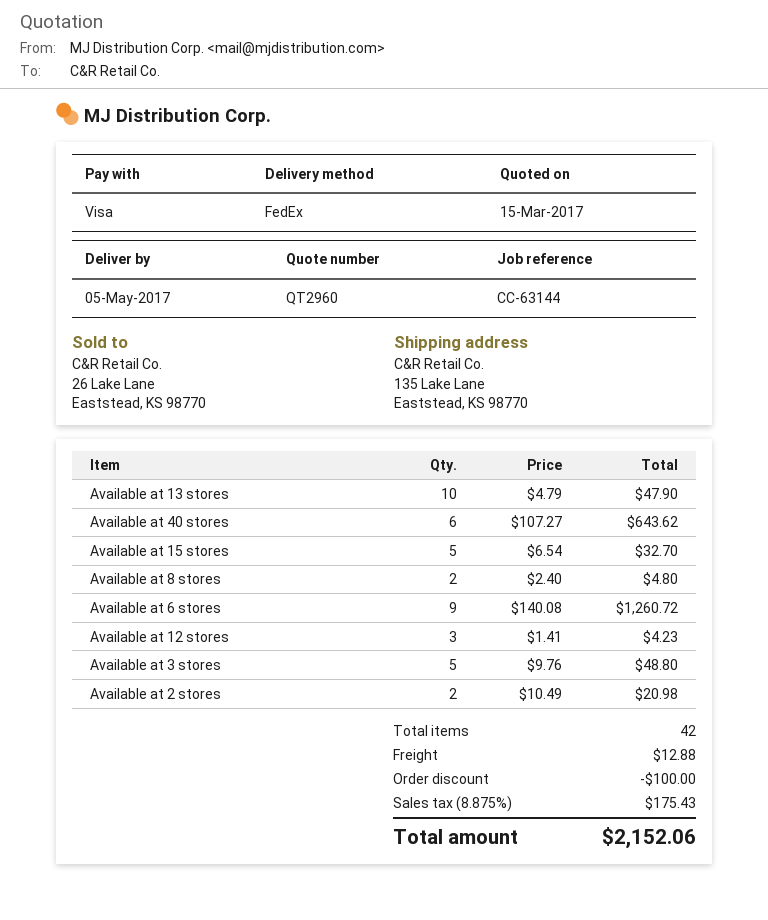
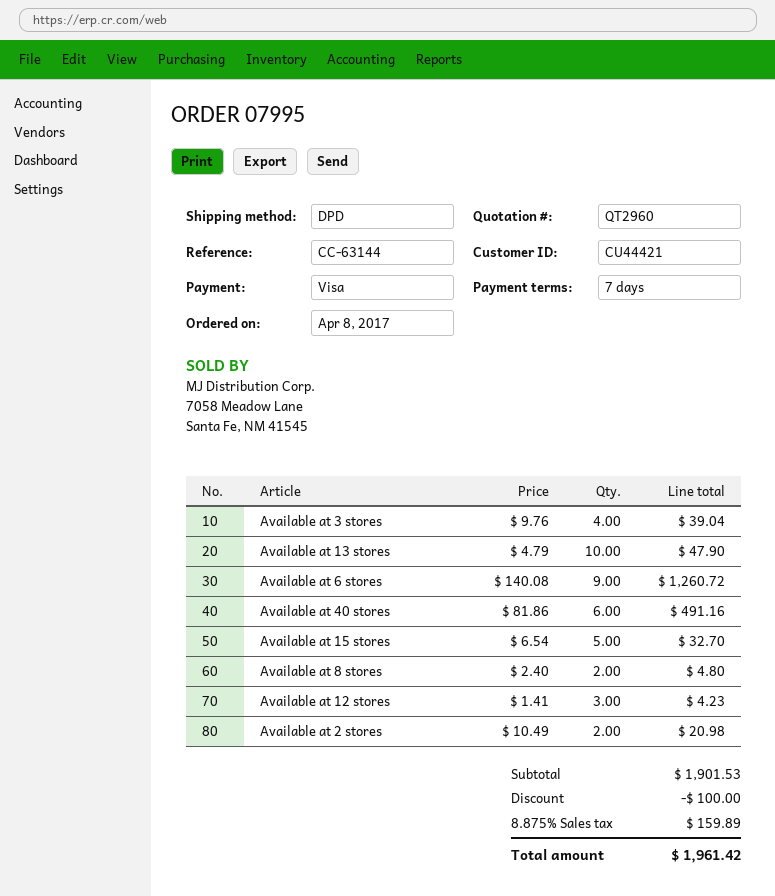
shipping method: FedEx -> DPD
Available at 40 stores: 6 x 107.27 = 643.62 -> 6 x 81.86 = 491.16
Available at 3 stores: 5 x 9.76 = 48.80 -> 4 x 9.76 = 39.04
shipping: 12.88 -> none
tax: 8.875% = 175.43 -> 8.875% = 159.89
total: 2152.06 -> 1961.42

